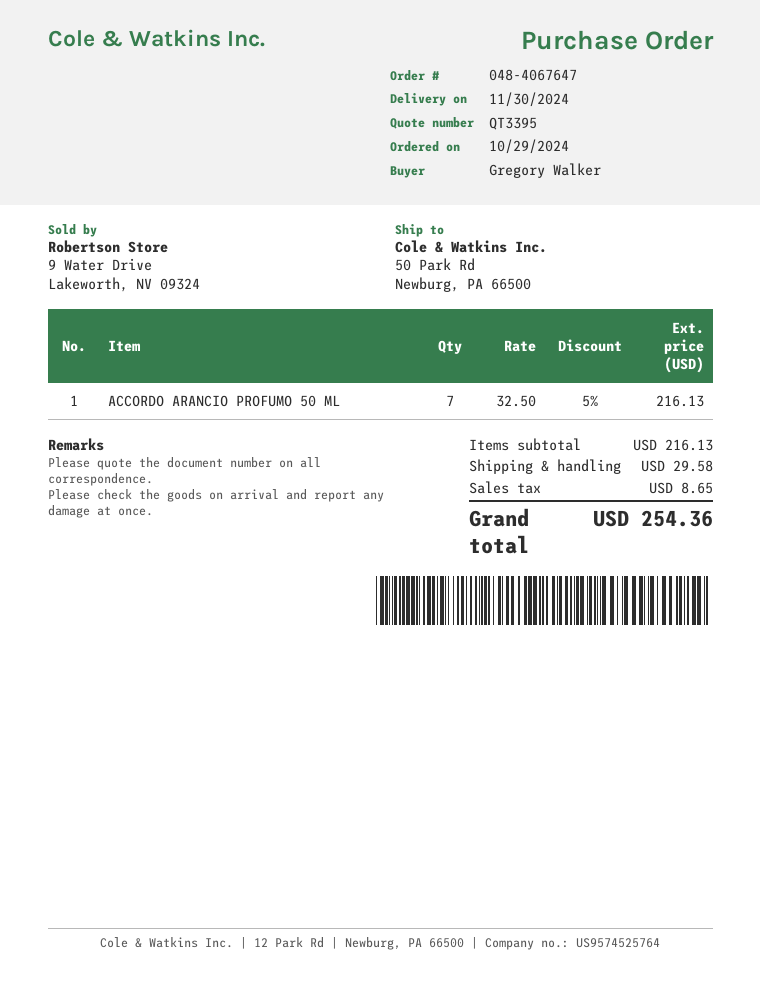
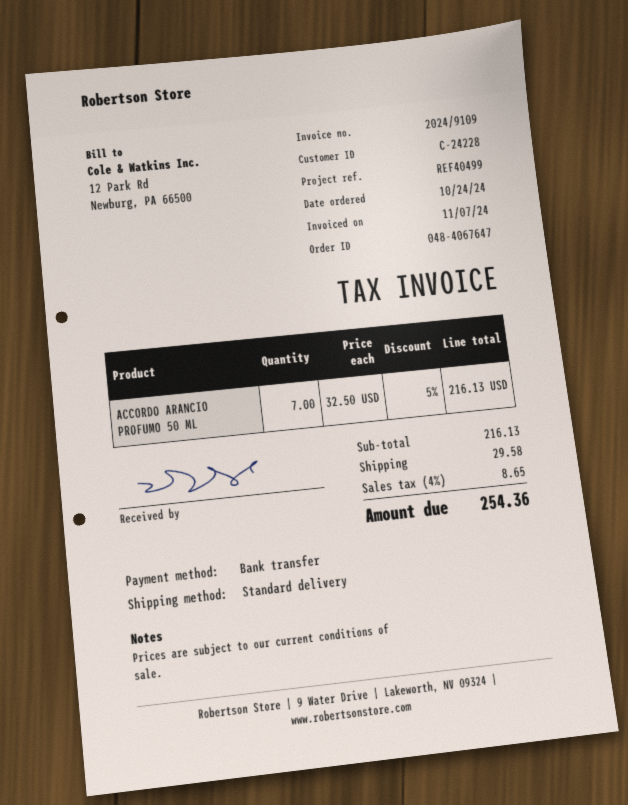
order date: 2024-10-29 -> 2024-10-24

